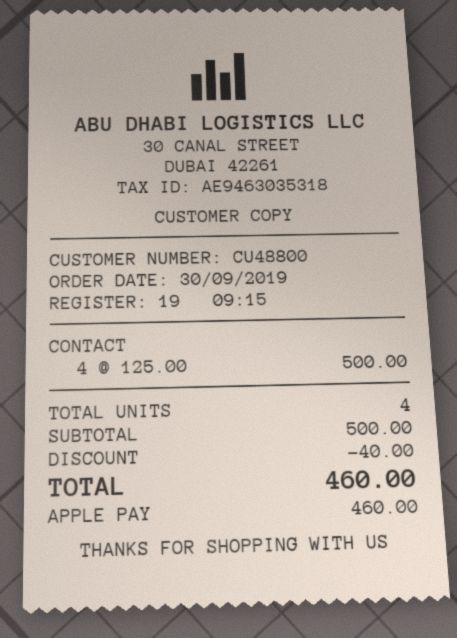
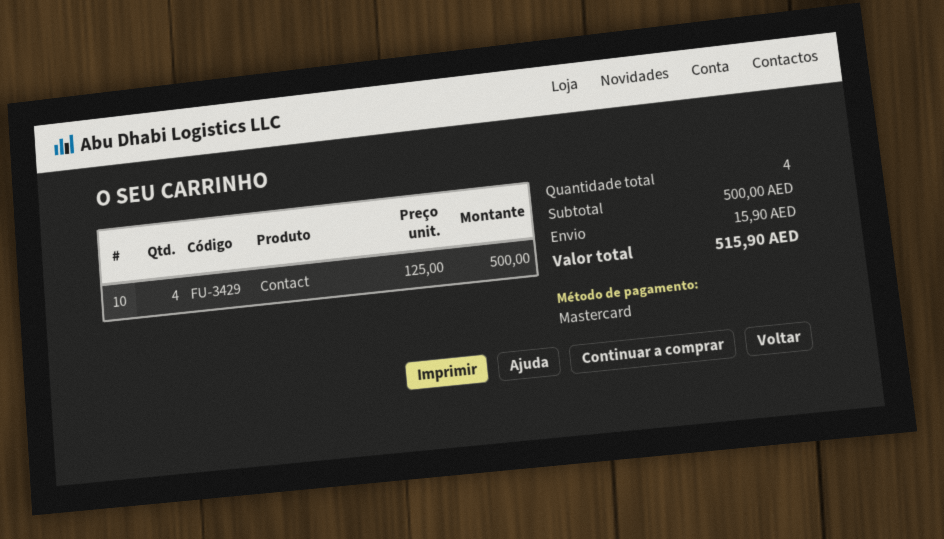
payment method: Apple Pay -> Mastercard
discount: 40.00 -> none
shipping: none -> 15.90
total: 460.00 -> 515.90

